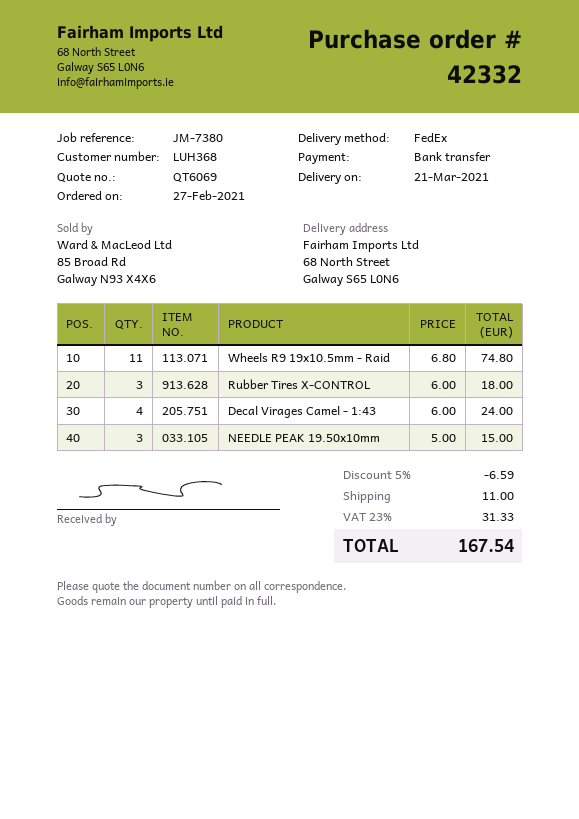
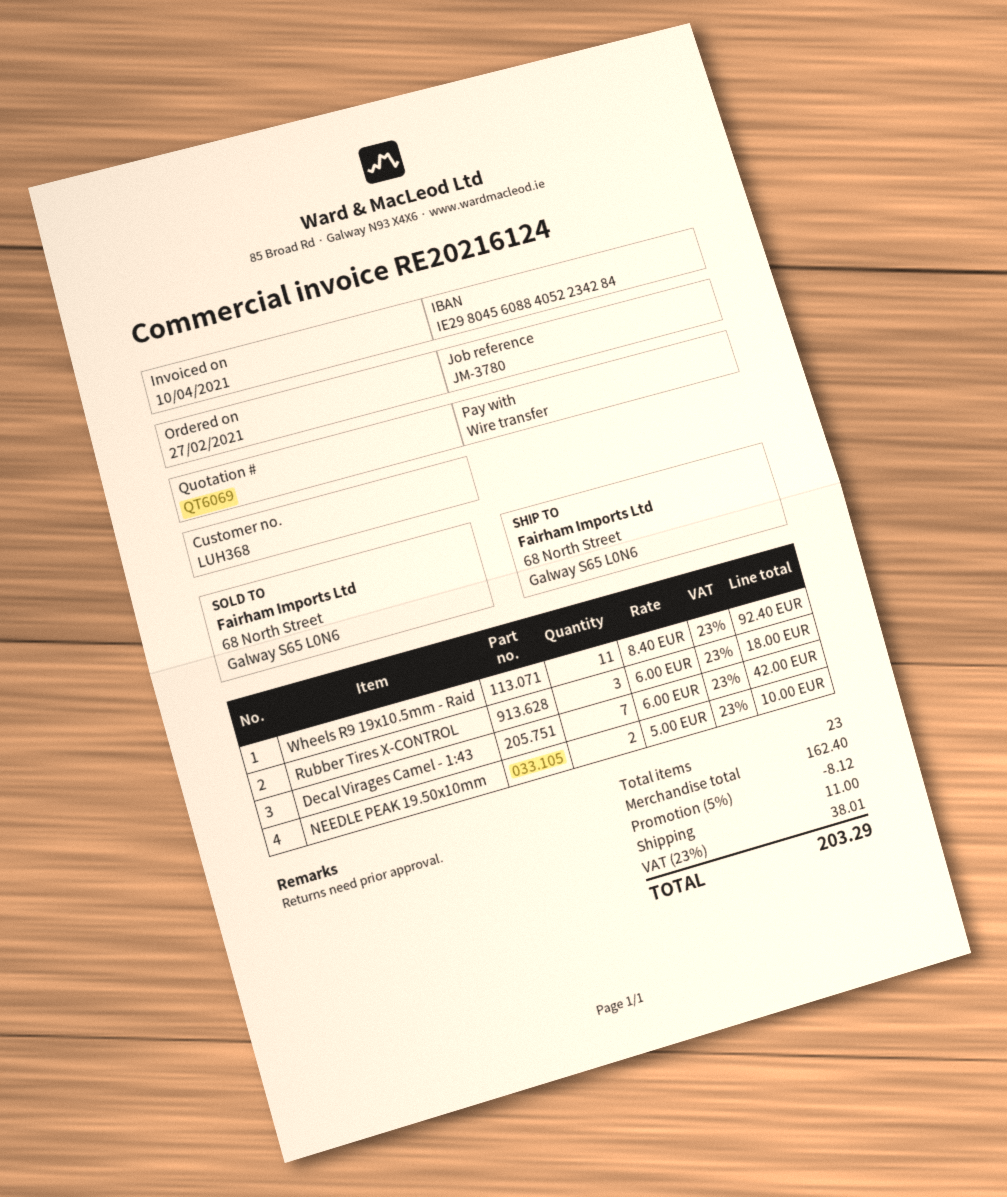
reference: JM-7380 -> JM-3780
Wheels R9 19x10.5mm - Raid: 11 x 6.80 = 74.80 -> 11 x 8.40 = 92.40
Decal Virages Camel - 1:43: 4 x 6.00 = 24.00 -> 7 x 6.00 = 42.00
NEEDLE PEAK 19.50x10mm: 3 x 5.00 = 15.00 -> 2 x 5.00 = 10.00
discount: 5% = 6.59 -> 5% = 8.12
tax: 23% = 31.33 -> 23% = 38.01
total: 167.54 -> 203.29

